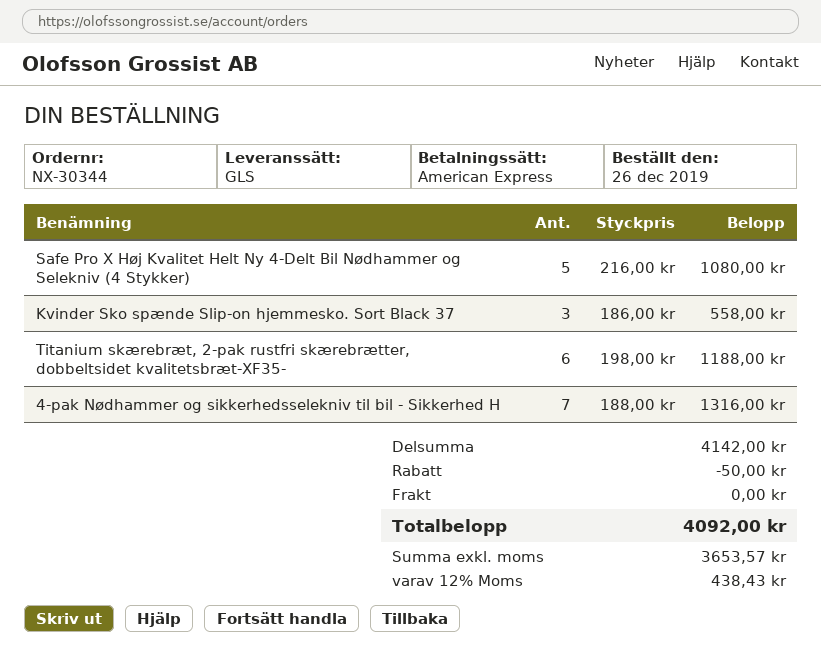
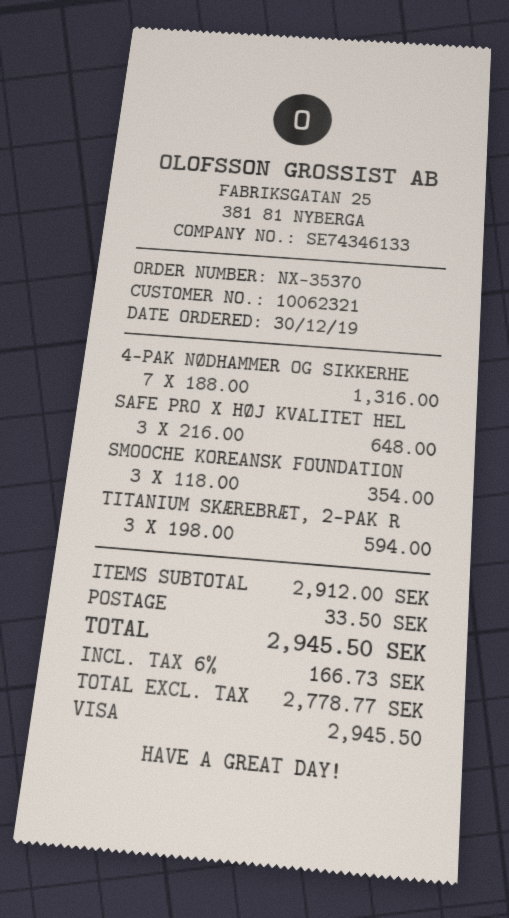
order number: NX-30344 -> NX-35370
order date: 2019-12-26 -> 2019-12-30
payment method: American Express -> Visa
Safe Pro X Høj Kvalitet Helt Ny 4-Delt Bil Nødhammer og Selekniv (4 Stykker): 5 x 216.00 = 1080.00 -> 3 x 216.00 = 648.00
Kvinder Sko spænde Slip-on hjemmesko. Sort Black 37: 3 x 186.00 = 558.00 -> none
Titanium skærebræt, 2-pak rustfri skærebrætter, dobbeltsidet kvalitetsbræt-XF35-: 6 x 198.00 = 1188.00 -> 3 x 198.00 = 594.00
SMOOCHE KOREANSK FOUNDATION: none -> 3 x 118.00 = 354.00
subtotal: 4142.00 -> 2912.00
discount: 50.00 -> none
shipping: 0.00 -> 33.50
net: 3653.57 -> 2778.77
tax: 12% = 438.43 -> 6% = 166.73
total: 4092.00 -> 2945.50

